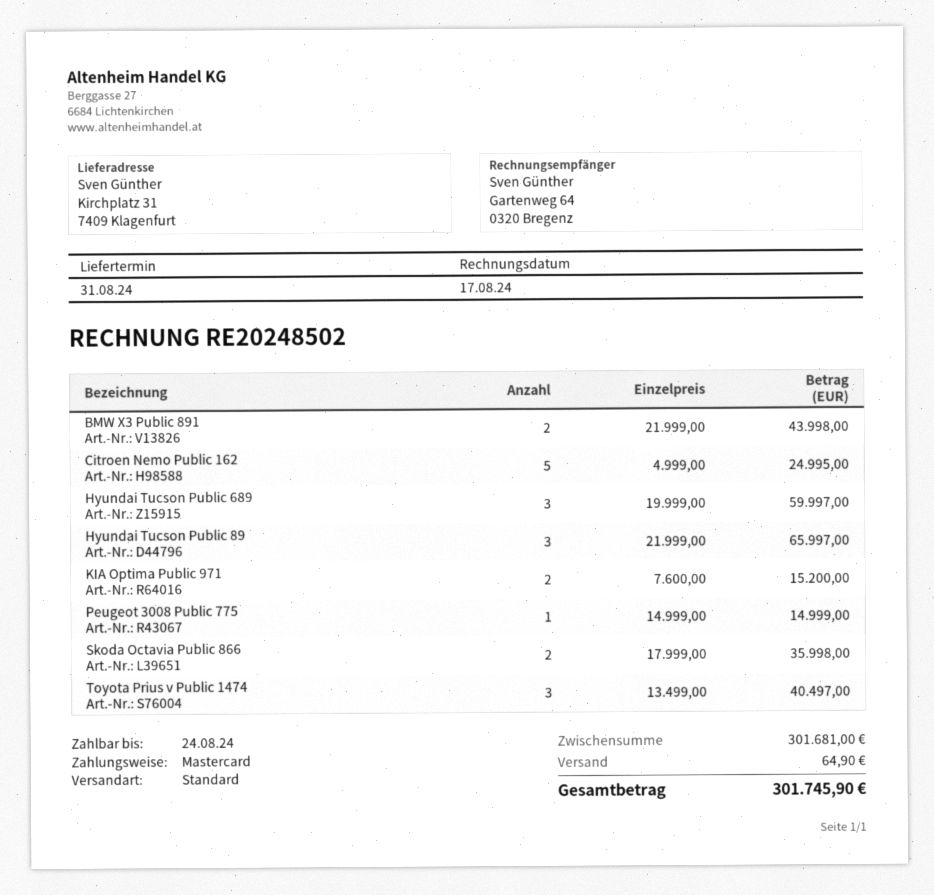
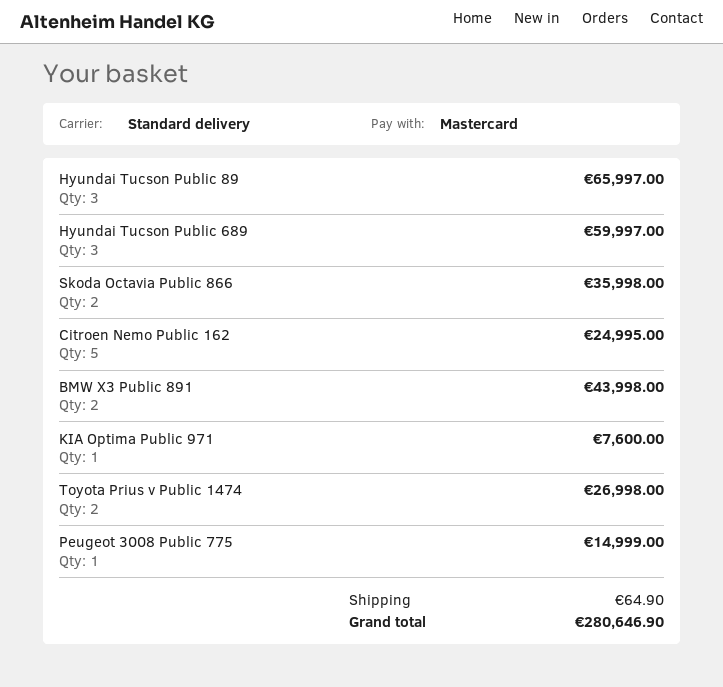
KIA Optima Public 971: 2 for 15200.00 -> 1 for 7600.00
Toyota Prius v Public 1474: 3 for 40497.00 -> 2 for 26998.00
total: 301745.90 -> 280646.90

